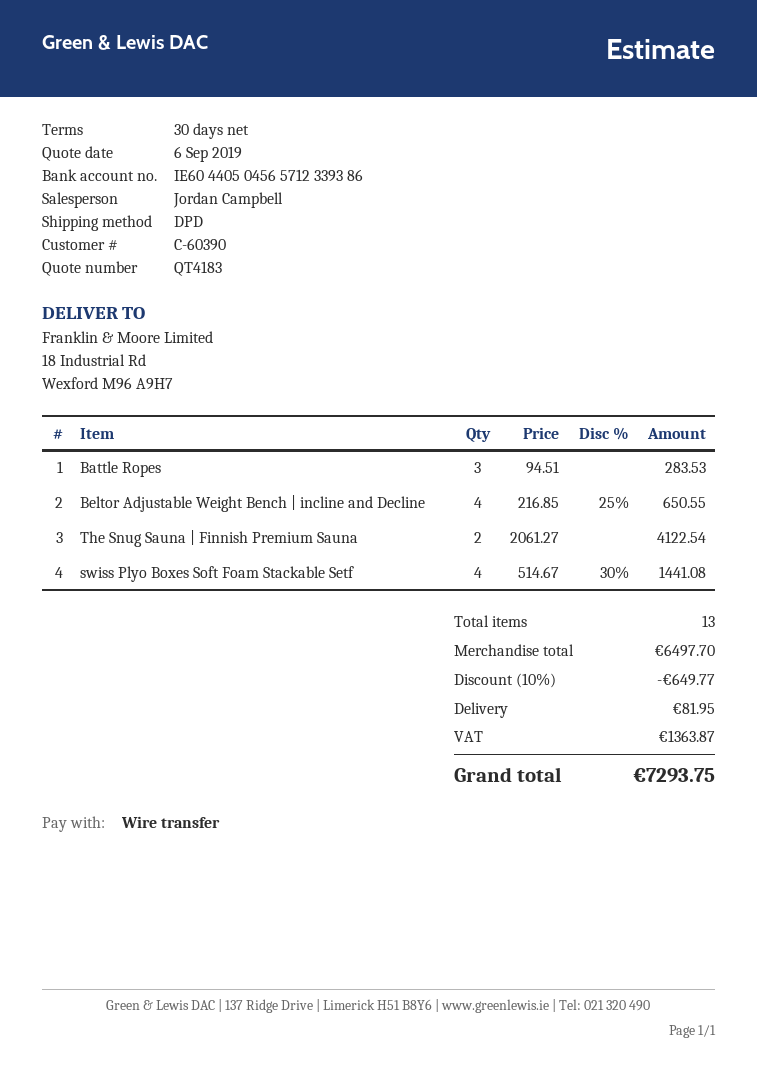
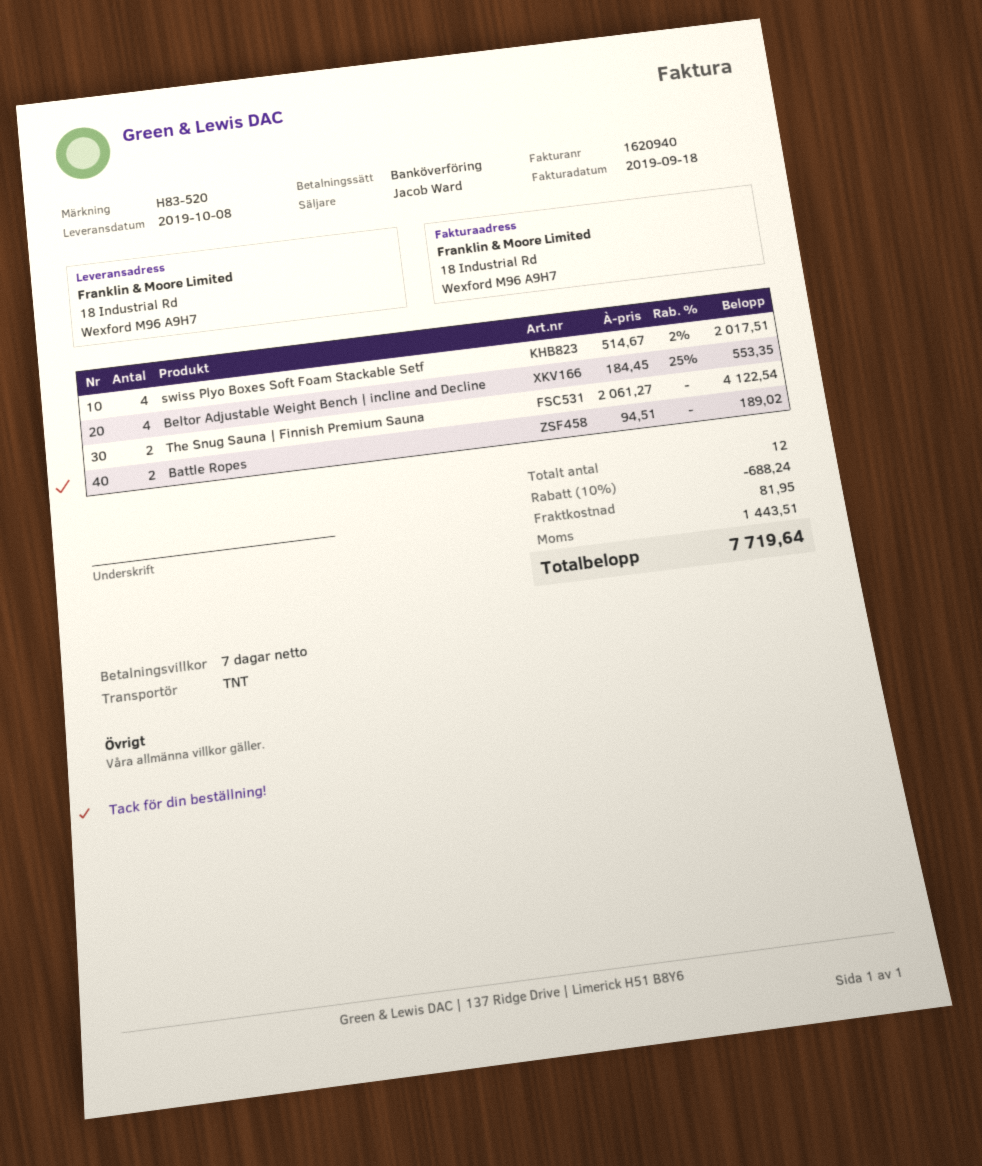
payment terms: 30 days -> 7 days
sales rep: Jordan Campbell -> Jacob Ward
shipping method: DPD -> TNT
Battle Ropes: 3 x 94.51 = 283.53 -> 2 x 94.51 = 189.02
Beltor Adjustable Weight Bench | incline and Decline: 4 x 216.85 - 25% = 650.55 -> 4 x 184.45 - 25% = 553.35
swiss Plyo Boxes Soft Foam Stackable Setf: 4 x 514.67 - 30% = 1441.08 -> 4 x 514.67 - 2% = 2017.51
total quantity: 13 -> 12
discount: 10% = 649.77 -> 10% = 688.24
tax: 1363.87 -> 1443.51
total: 7293.75 -> 7719.64

